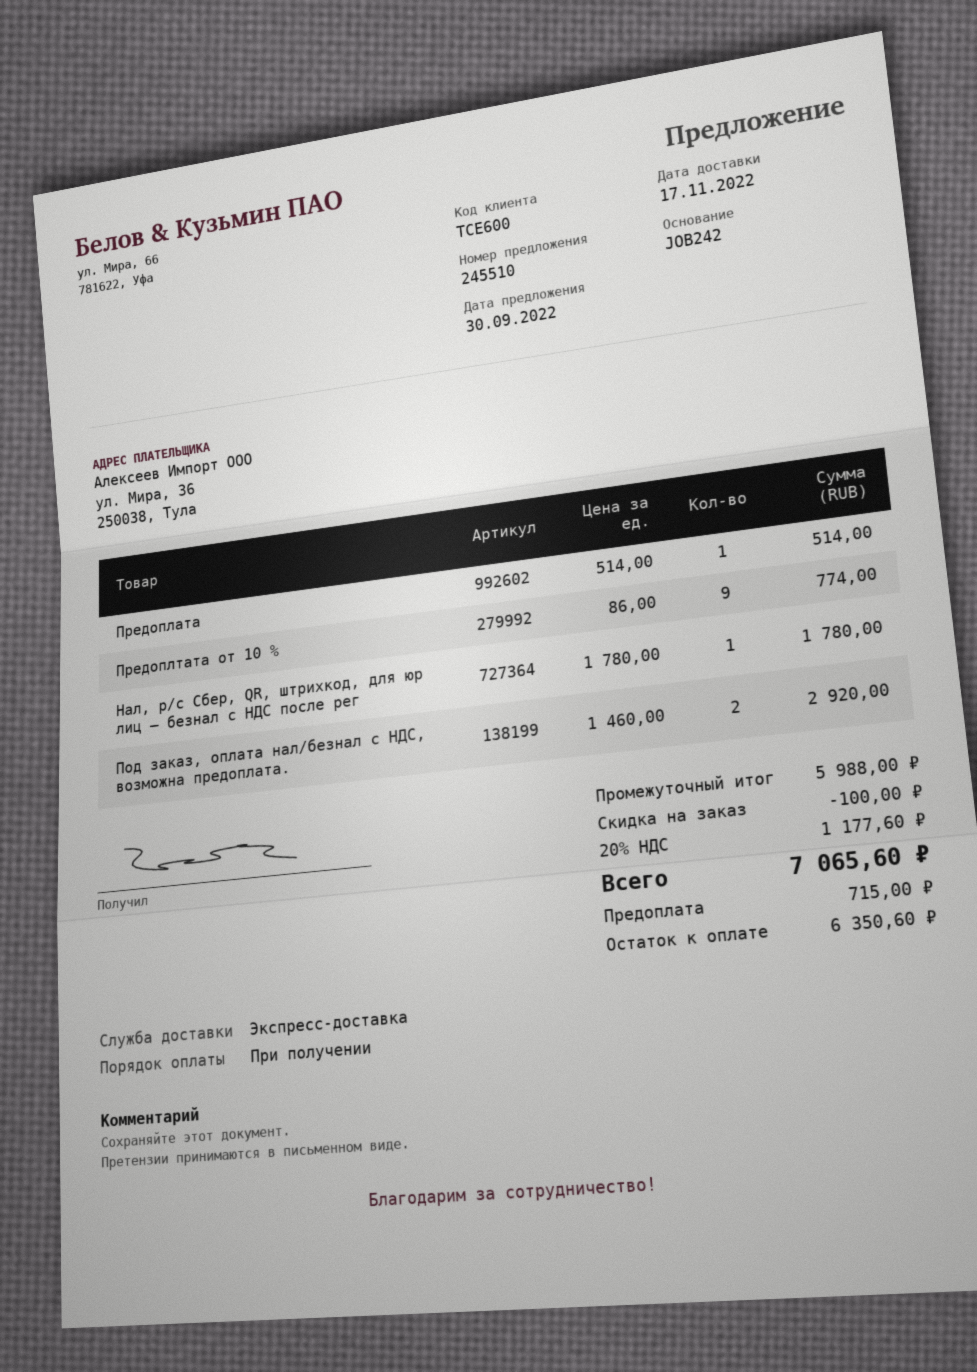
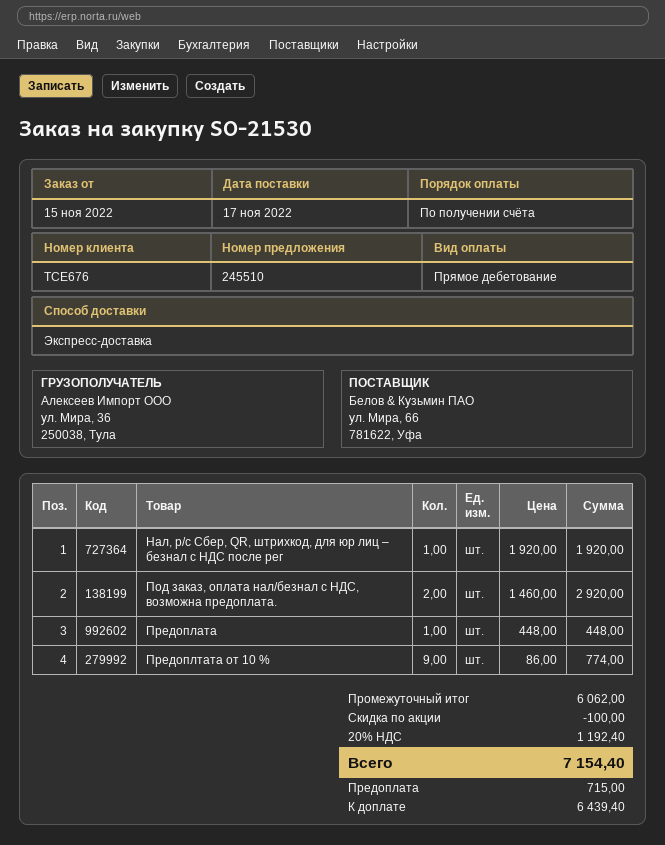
customer number: TCE600 -> TCE676
Предоплата: 1 x 514.00 = 514.00 -> 1 x 448.00 = 448.00
Нал, р/с Сбер, QR, штрихкод, для юр лиц – безнал с НДС после рег: 1 x 1780.00 = 1780.00 -> 1 x 1920.00 = 1920.00
subtotal: 5988.00 -> 6062.00
tax: 20% = 1177.60 -> 20% = 1192.40
total: 7065.60 -> 7154.40
balance: 6350.60 -> 6439.40

